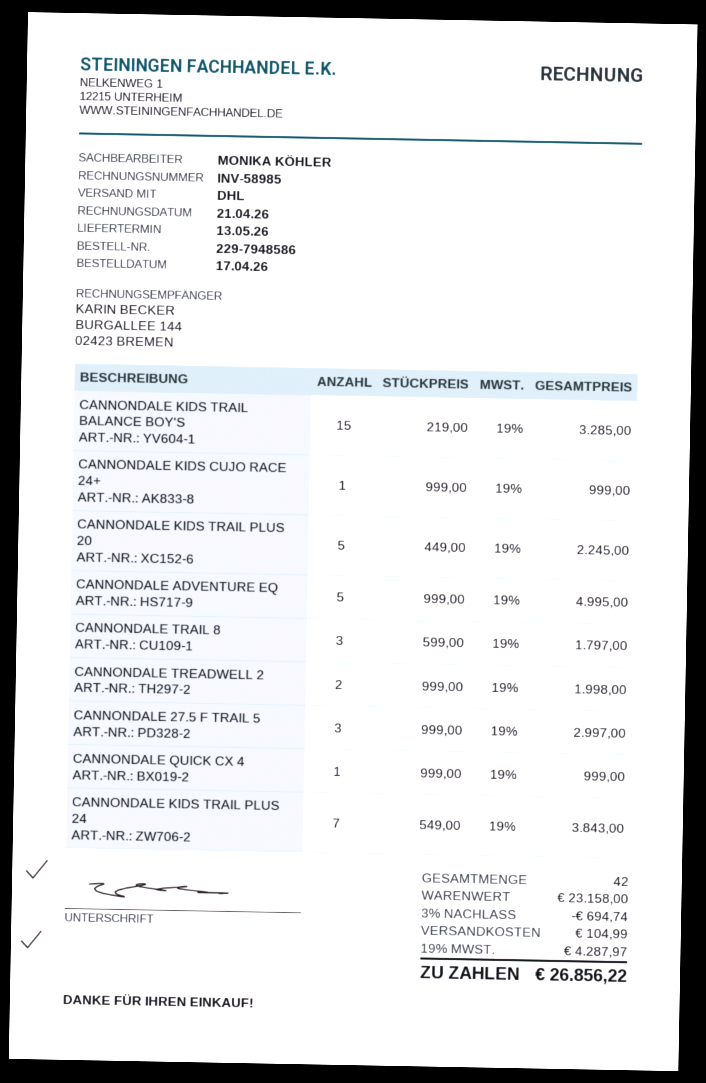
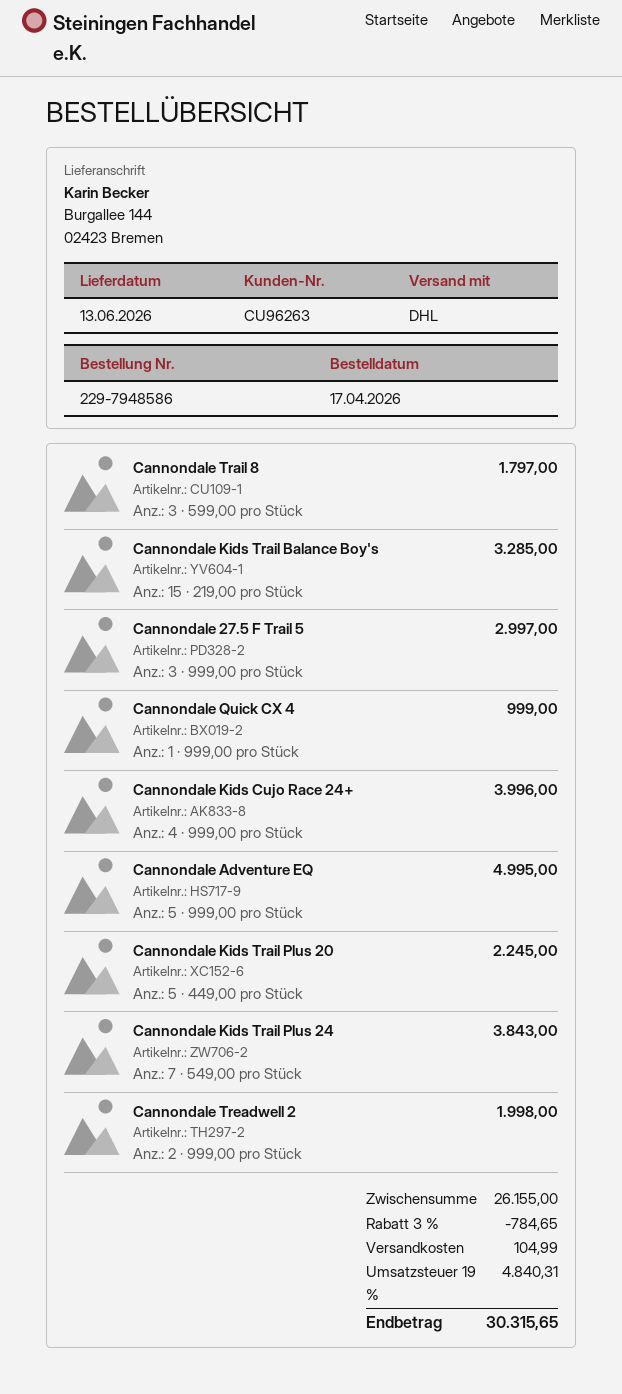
delivery date: 2026-05-13 -> 2026-06-13
CANNONDALE KIDS CUJO RACE 24+: 1 x 999.00 = 999.00 -> 4 x 999.00 = 3996.00
subtotal: 23158.00 -> 26155.00
discount: 3% = 694.74 -> 3% = 784.65
tax: 19% = 4287.97 -> 19% = 4840.31
total: 26856.22 -> 30315.65

